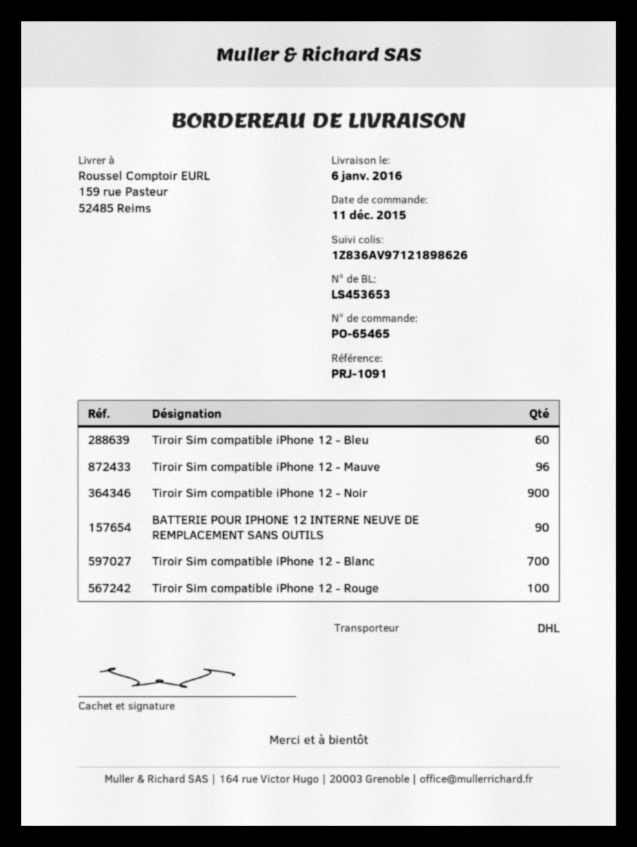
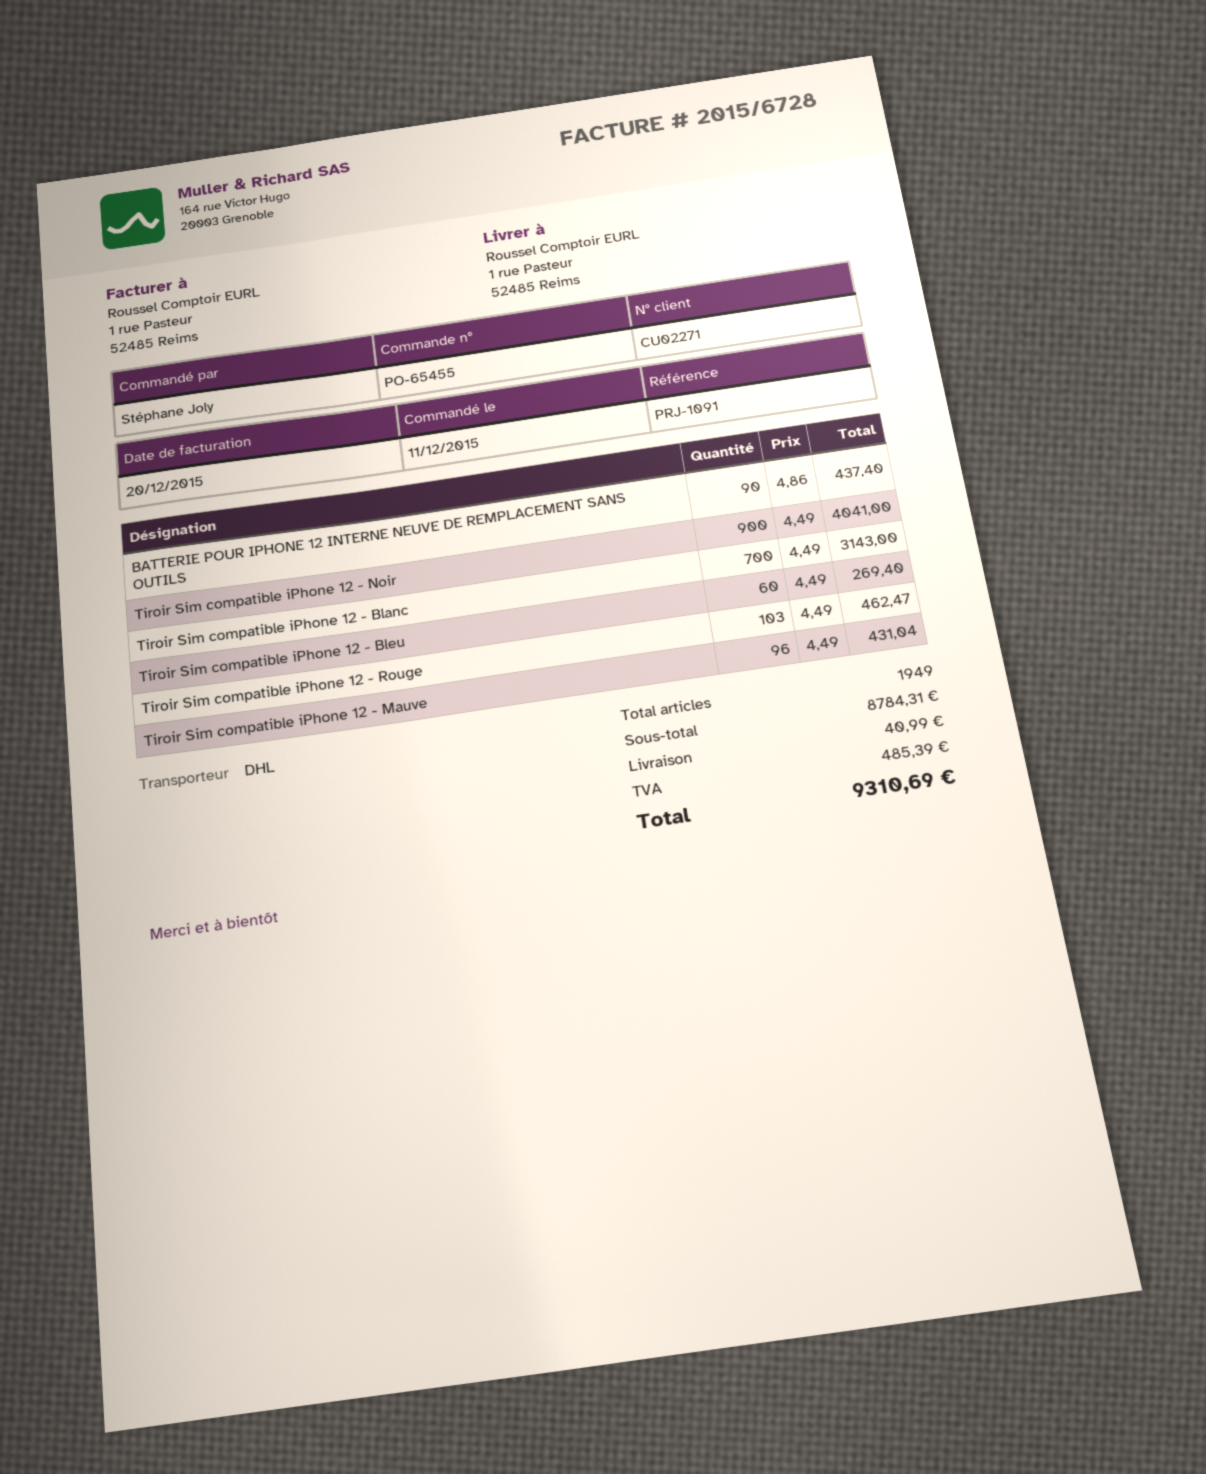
order number: PO-65465 -> PO-65455
ship to: 159 rue Pasteur, 52485 Reims -> 1 rue Pasteur, 52485 Reims
Tiroir Sim compatible iPhone 12 - Rouge: 100 -> 103

